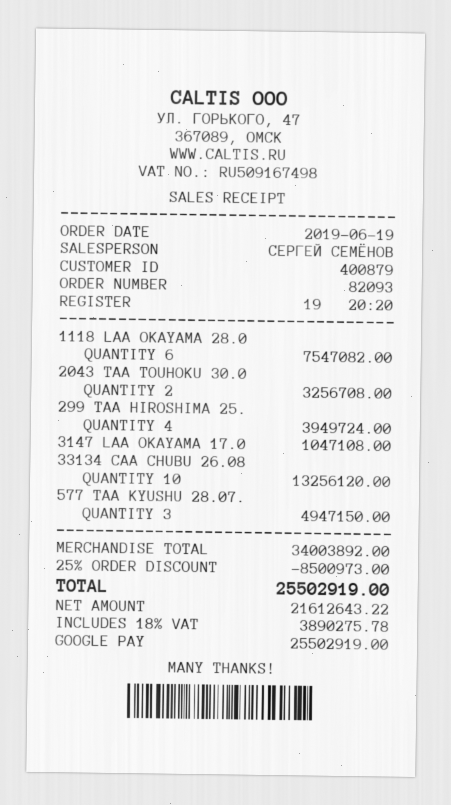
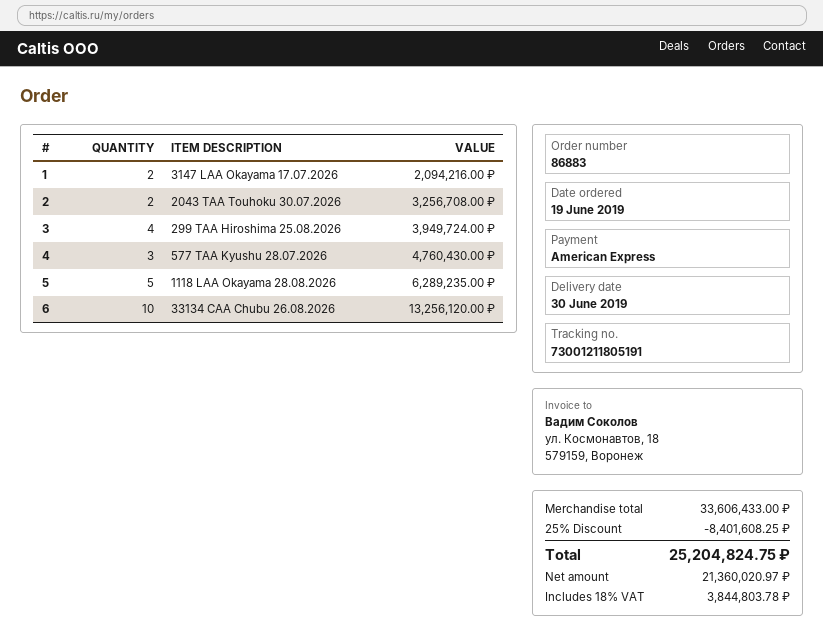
order number: 82093 -> 86883
payment method: Google Pay -> American Express
1118 LAA OKAYAMA 28.0: 6 for 7547082.00 -> 5 for 6289235.00
3147 LAA OKAYAMA 17.0: 1 for 1047108.00 -> 2 for 2094216.00
577 TAA KYUSHU 28.07.: 3 for 4947150.00 -> 3 for 4760430.00
subtotal: 34003892.00 -> 33606433.00
discount: 25% = 8500973.00 -> 25% = 8401608.25
net: 21612643.22 -> 21360020.97
tax: 18% = 3890275.78 -> 18% = 3844803.78
total: 25502919.00 -> 25204824.75

